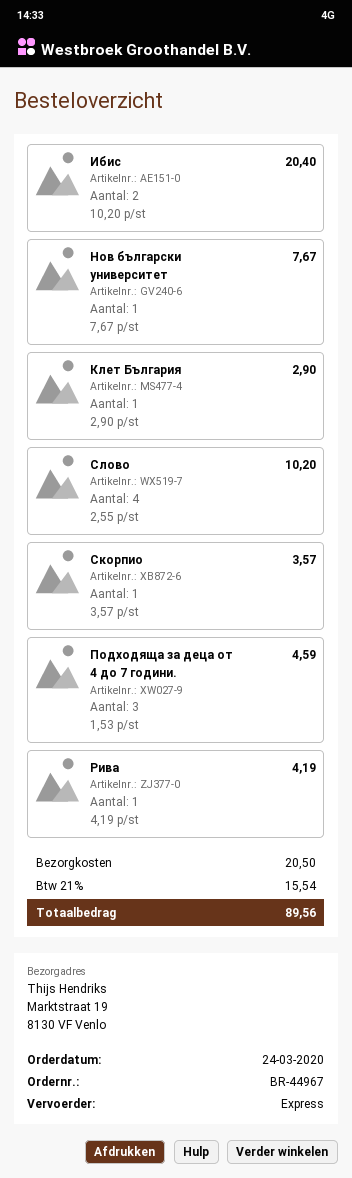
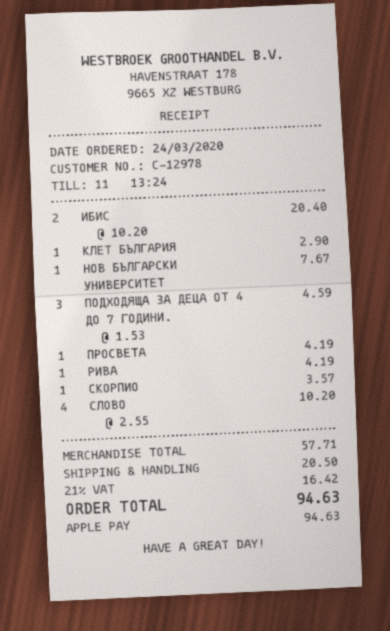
ПРОСВЕТА: none -> 1 x 4.19 = 4.19
tax: 21% = 15.54 -> 21% = 16.42
total: 89.56 -> 94.63

